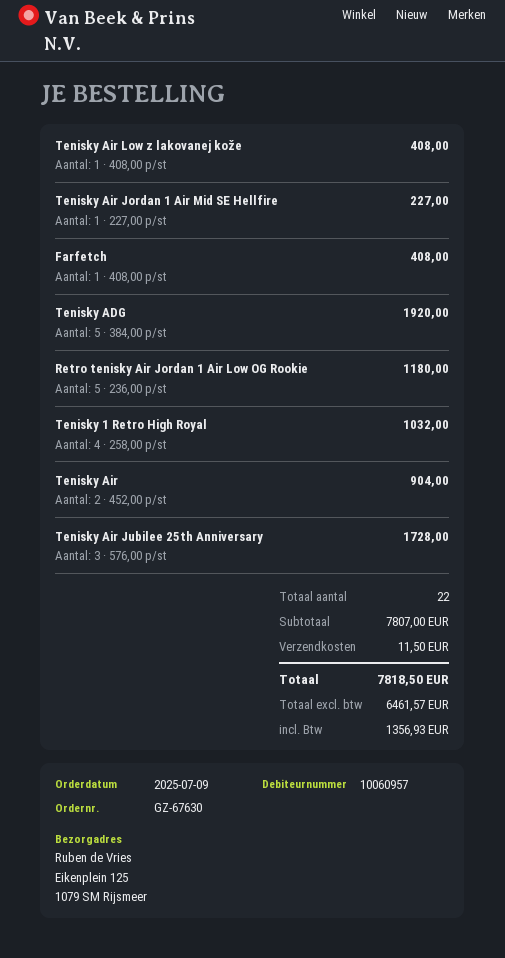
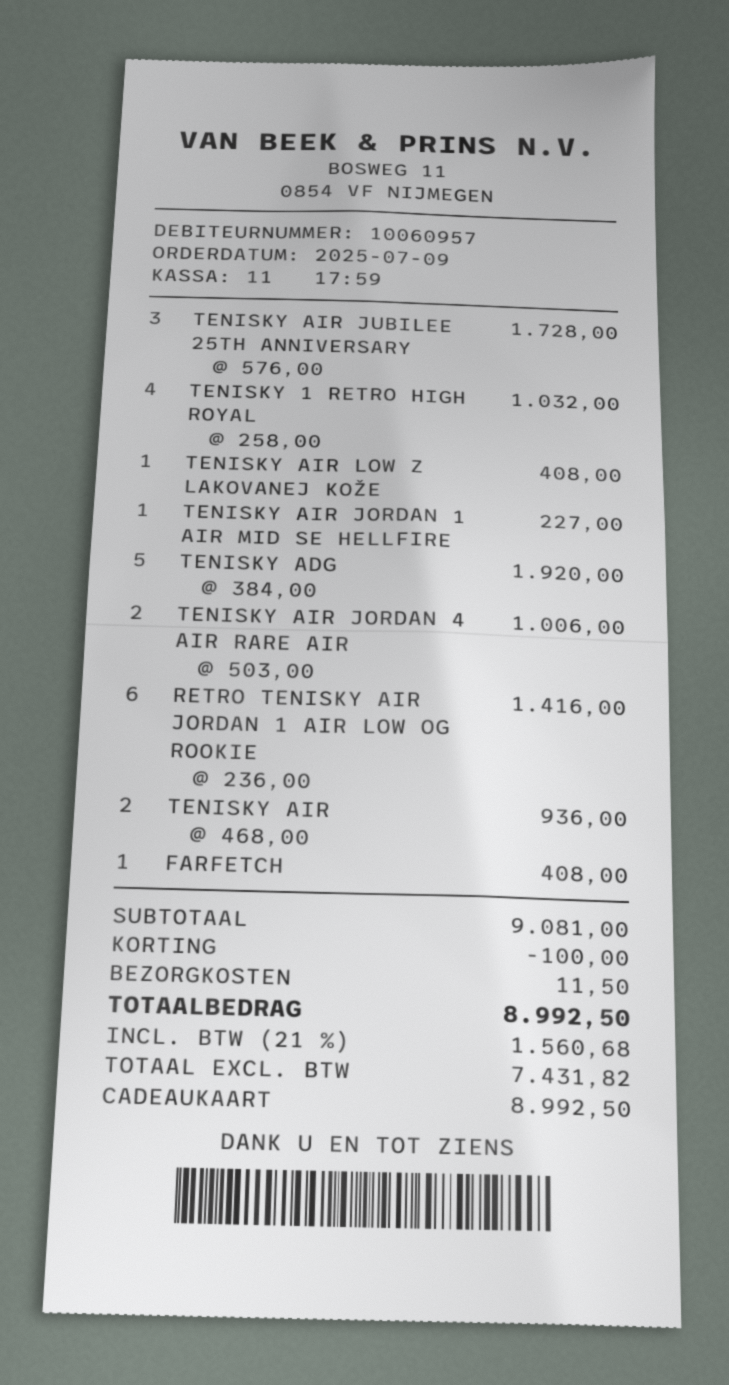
Retro tenisky Air Jordan 1 Air Low OG Rookie: 5 x 236.00 = 1180.00 -> 6 x 236.00 = 1416.00
Tenisky Air: 2 x 452.00 = 904.00 -> 2 x 468.00 = 936.00
TENISKY AIR JORDAN 4 AIR RARE AIR: none -> 2 x 503.00 = 1006.00
subtotal: 7807.00 -> 9081.00
discount: none -> 100.00
net: 6461.57 -> 7431.82
tax: 1356.93 -> 1560.68
total: 7818.50 -> 8992.50

